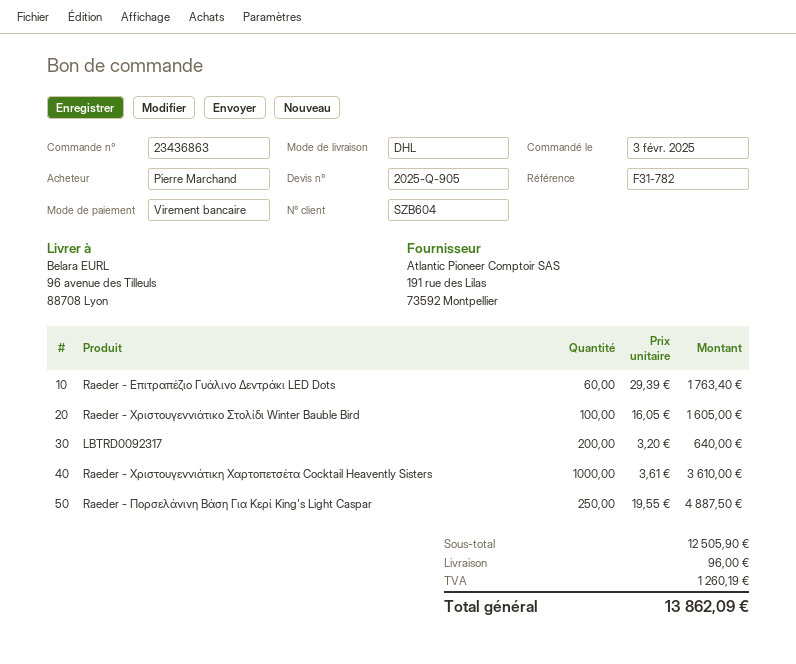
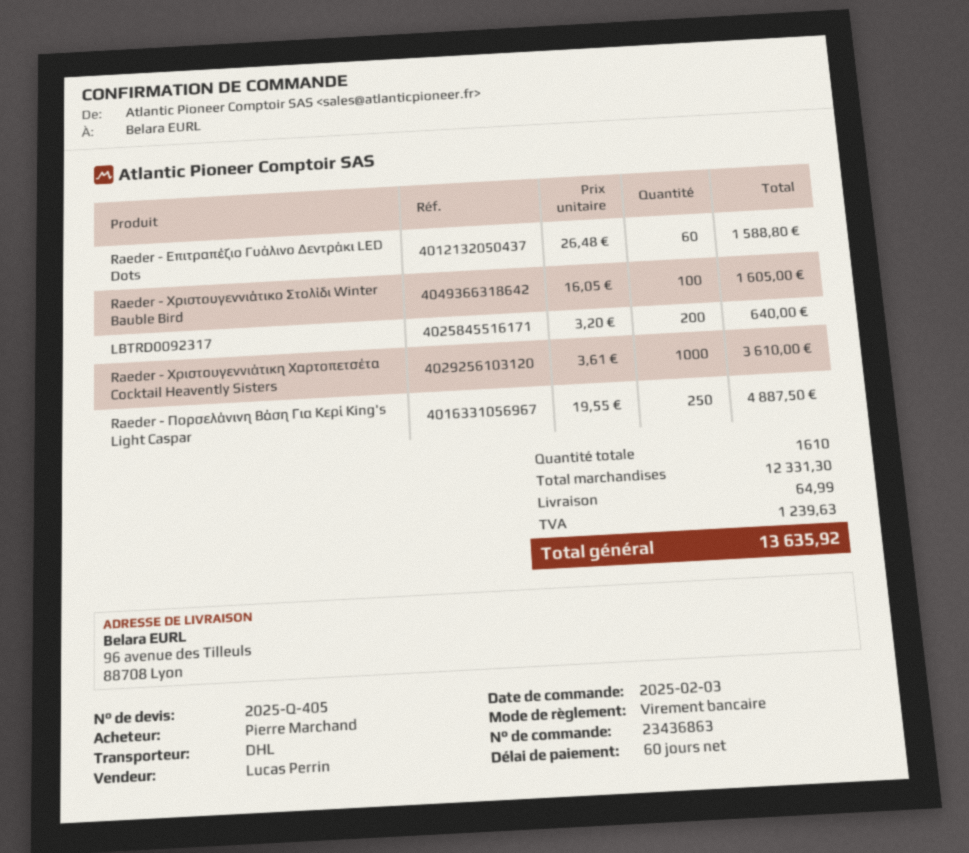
quote number: 2025-Q-905 -> 2025-Q-405
Raeder - Επιτραπέζιο Γυάλινο Δεντράκι LED Dots: 60 x 29.39 = 1763.40 -> 60 x 26.48 = 1588.80
subtotal: 12505.90 -> 12331.30
shipping: 96.00 -> 64.99
tax: 1260.19 -> 1239.63
total: 13862.09 -> 13635.92

